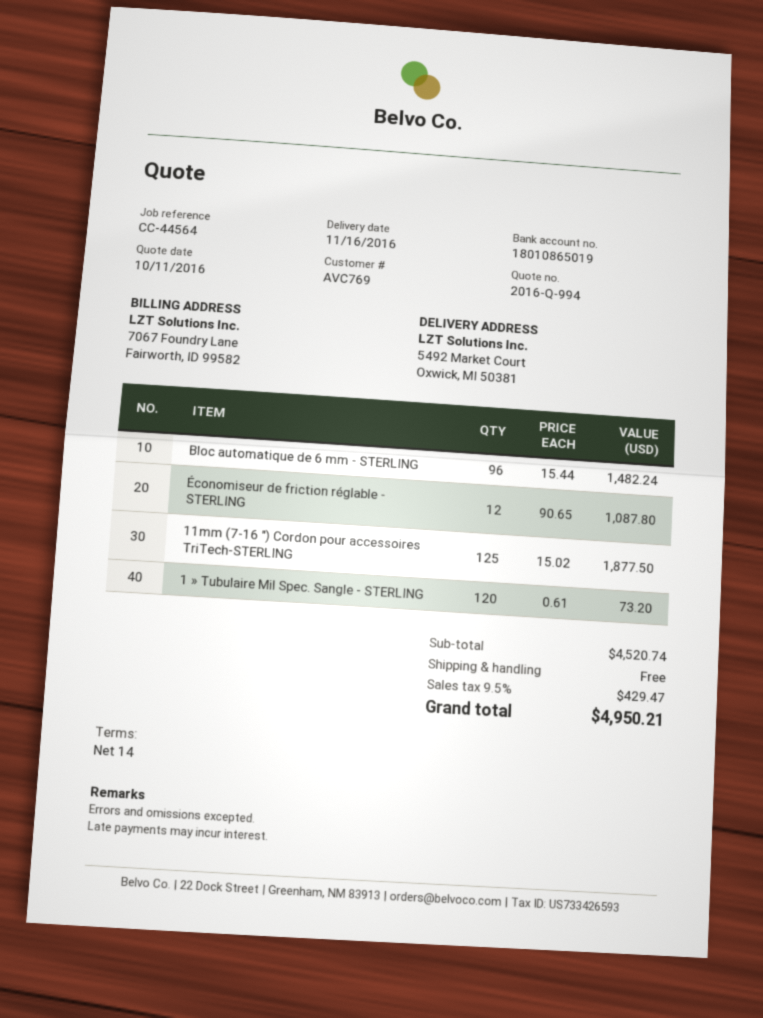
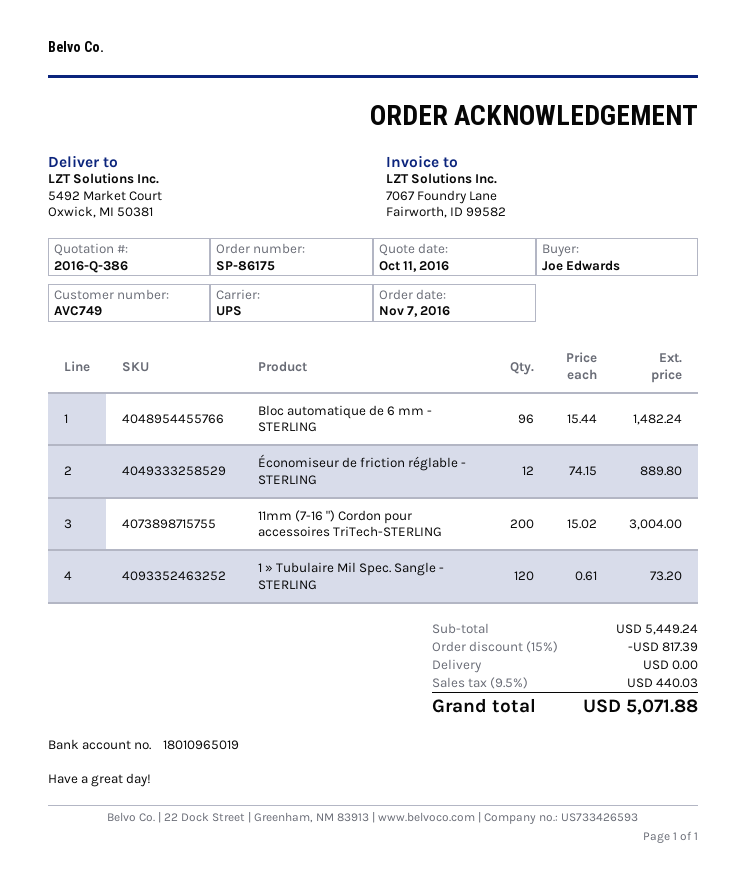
quote number: 2016-Q-994 -> 2016-Q-386
customer number: AVC769 -> AVC749
bank account: 18010865019 -> 18010965019
Économiseur de friction réglable - STERLING: 12 x 90.65 = 1087.80 -> 12 x 74.15 = 889.80
11mm (7-16 ") Cordon pour accessoires TriTech-STERLING: 125 x 15.02 = 1877.50 -> 200 x 15.02 = 3004.00
subtotal: 4520.74 -> 5449.24
discount: none -> 15% = 817.39
tax: 9.5% = 429.47 -> 9.5% = 440.03
total: 4950.21 -> 5071.88

